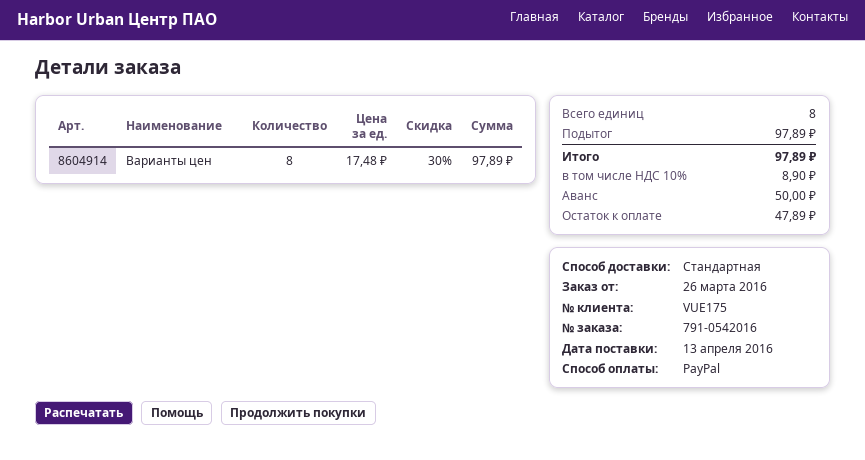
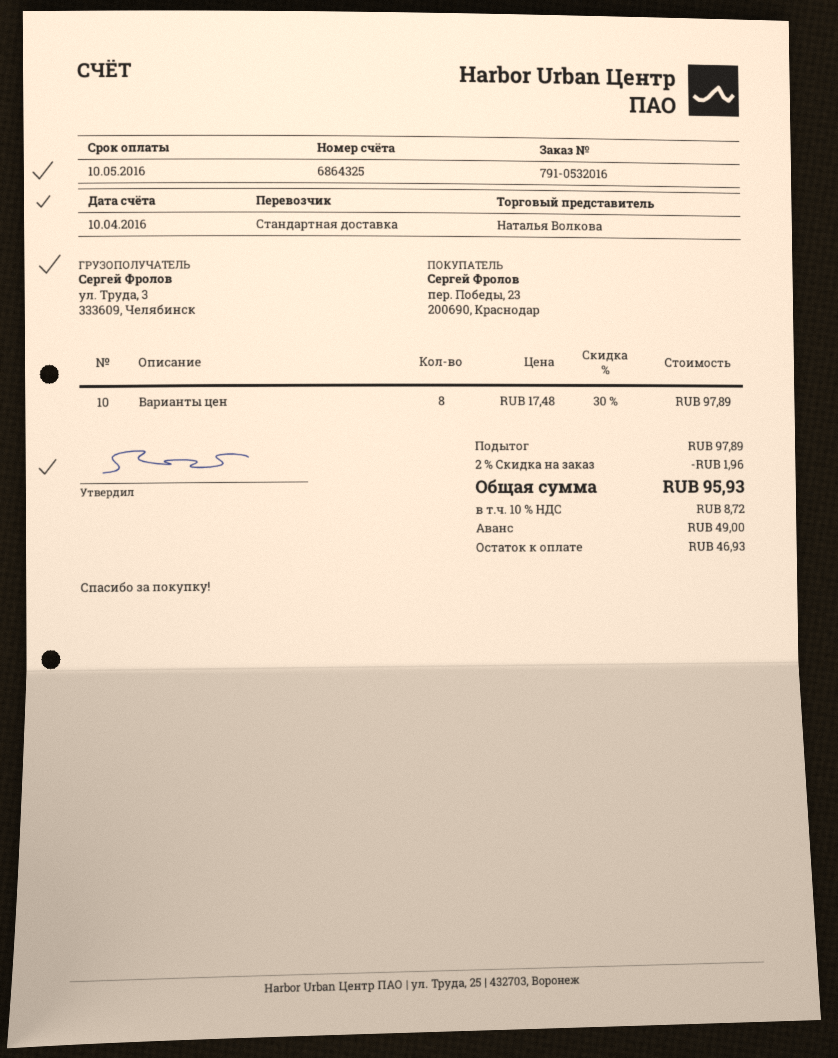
order number: 791-0542016 -> 791-0532016
discount: none -> 2% = 1.96
tax: 10% = 8.90 -> 10% = 8.72
total: 97.89 -> 95.93
deposit: 50.00 -> 49.00
balance: 47.89 -> 46.93

